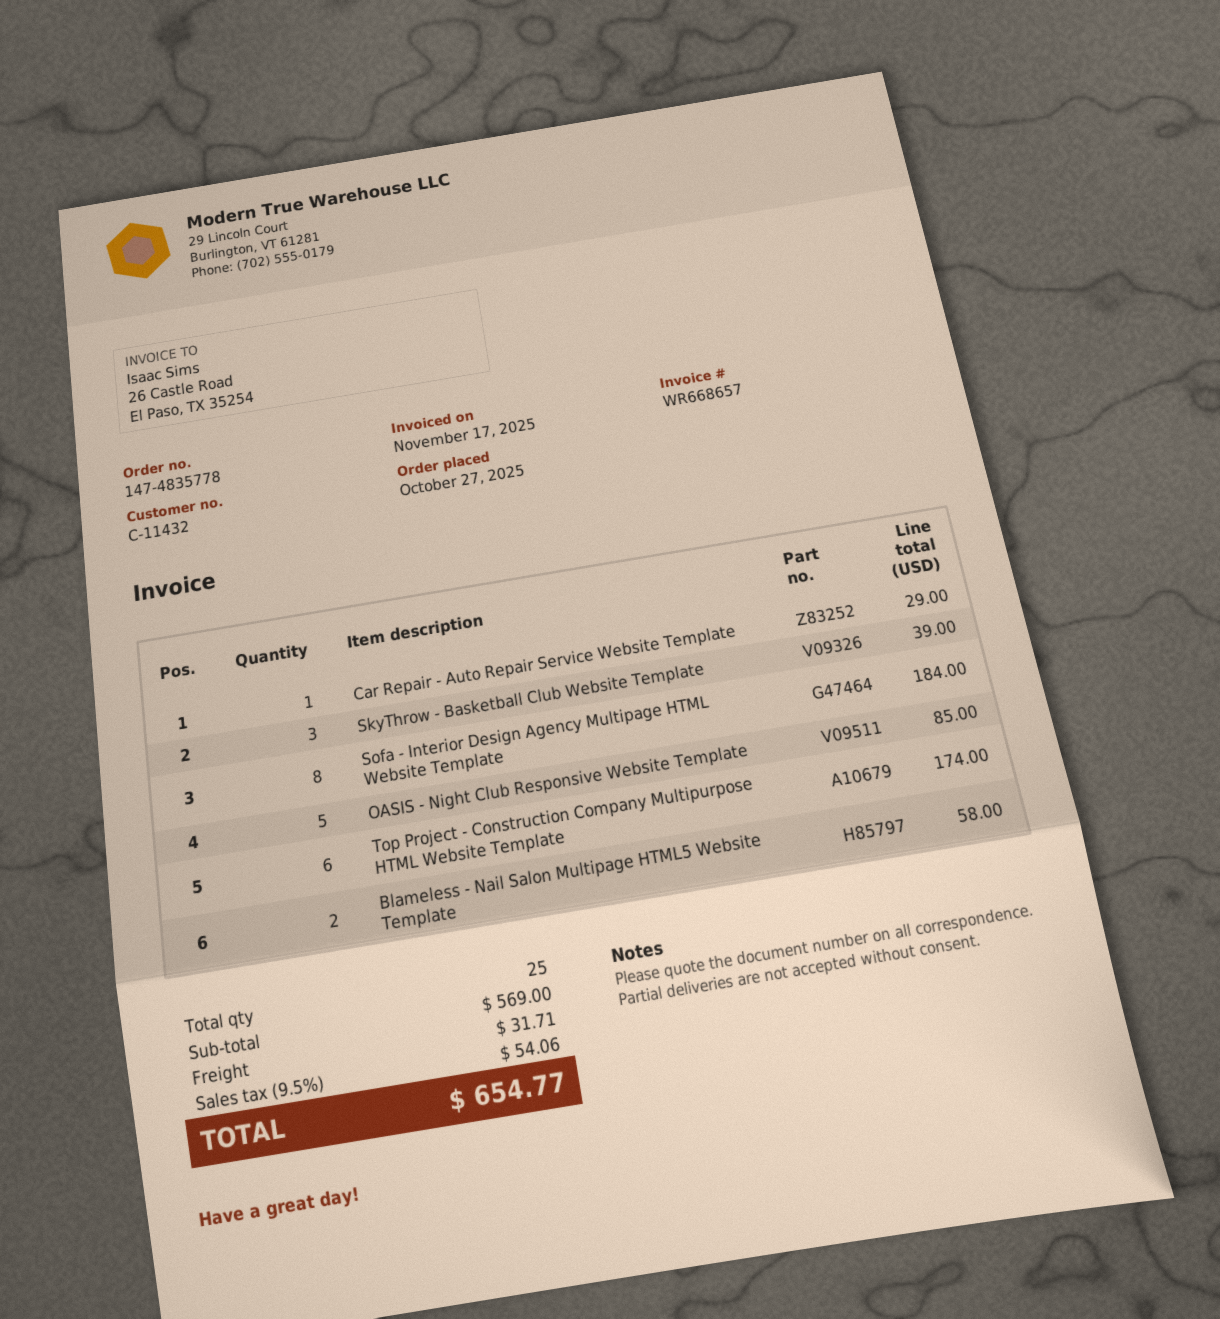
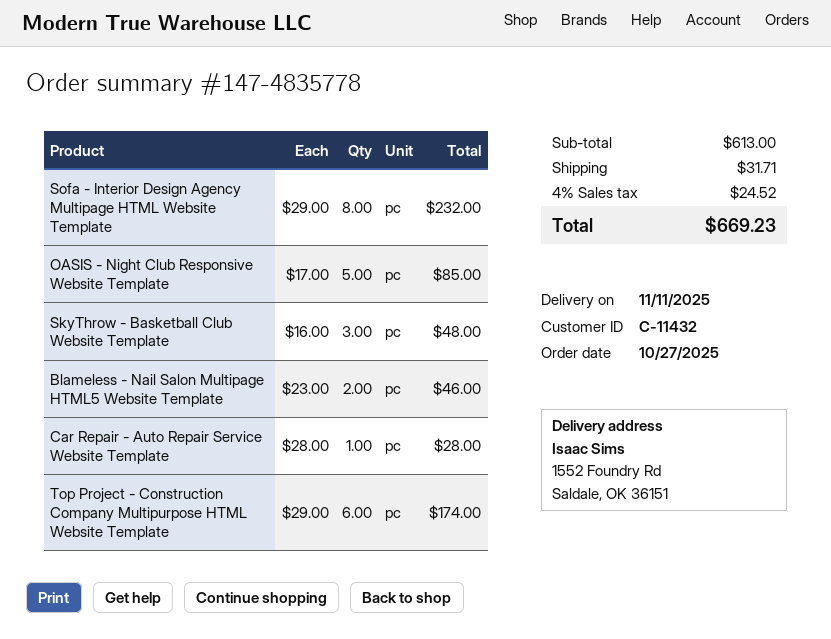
Car Repair - Auto Repair Service Website Template: 1 for 29.00 -> 1 for 28.00
SkyThrow - Basketball Club Website Template: 3 for 39.00 -> 3 for 48.00
Sofa - Interior Design Agency Multipage HTML Website Template: 8 for 184.00 -> 8 for 232.00
Blameless - Nail Salon Multipage HTML5 Website Template: 2 for 58.00 -> 2 for 46.00
subtotal: 569.00 -> 613.00
tax: 9.5% = 54.06 -> 4% = 24.52
total: 654.77 -> 669.23

